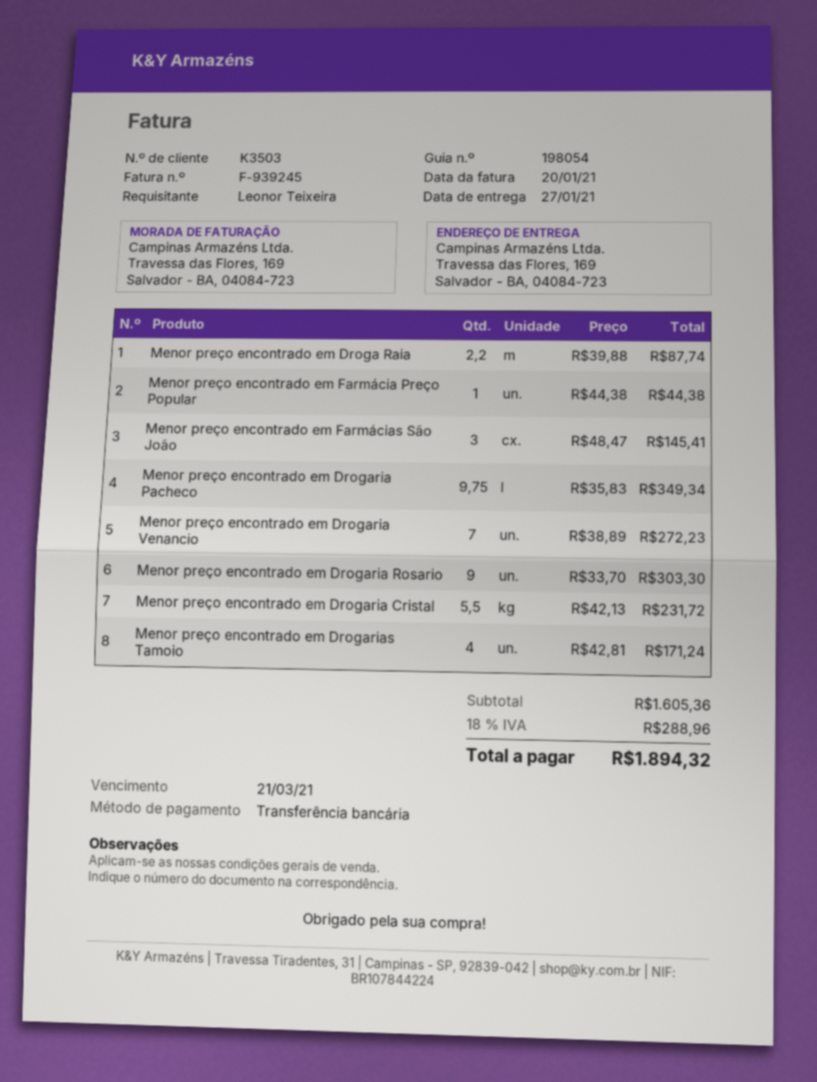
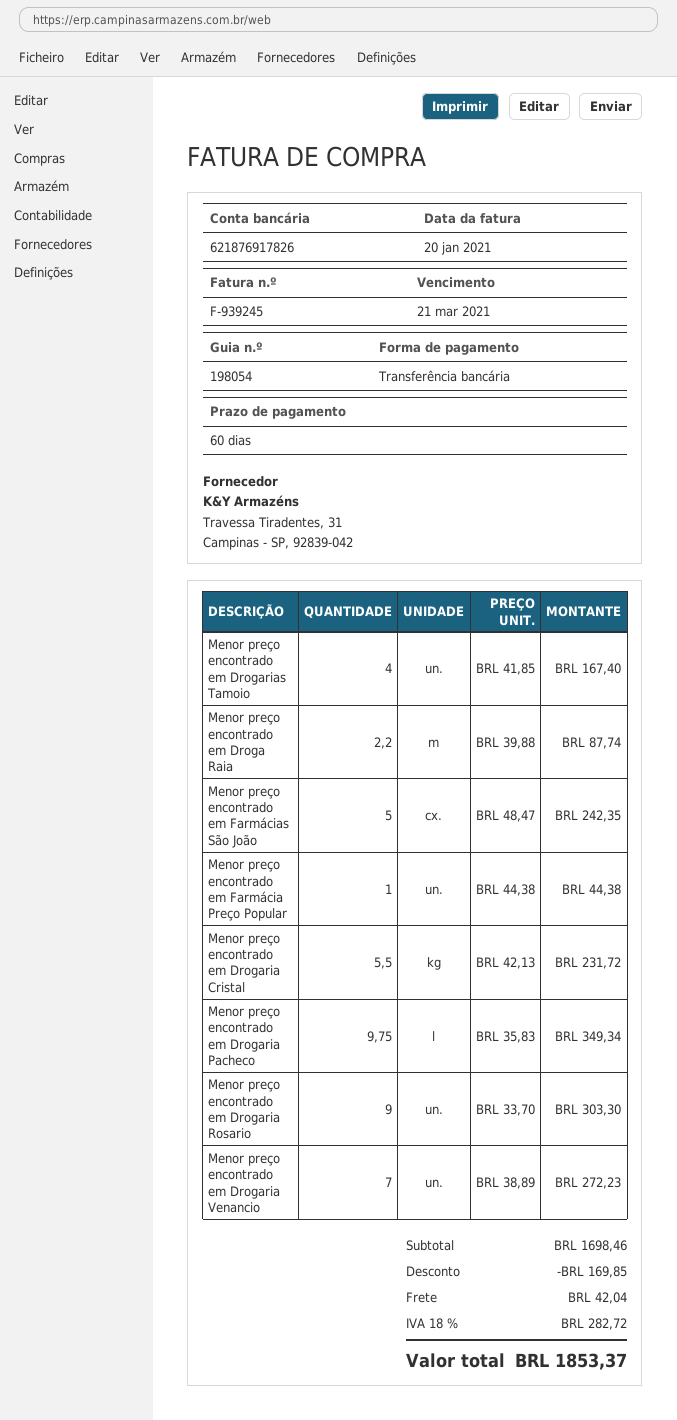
Menor preço encontrado em Farmácias São João: 3 x 48.47 = 145.41 -> 5 x 48.47 = 242.35
Menor preço encontrado em Drogarias Tamoio: 4 x 42.81 = 171.24 -> 4 x 41.85 = 167.40
subtotal: 1605.36 -> 1698.46
discount: none -> 169.85
shipping: none -> 42.04
tax: 18% = 288.96 -> 18% = 282.72
total: 1894.32 -> 1853.37

